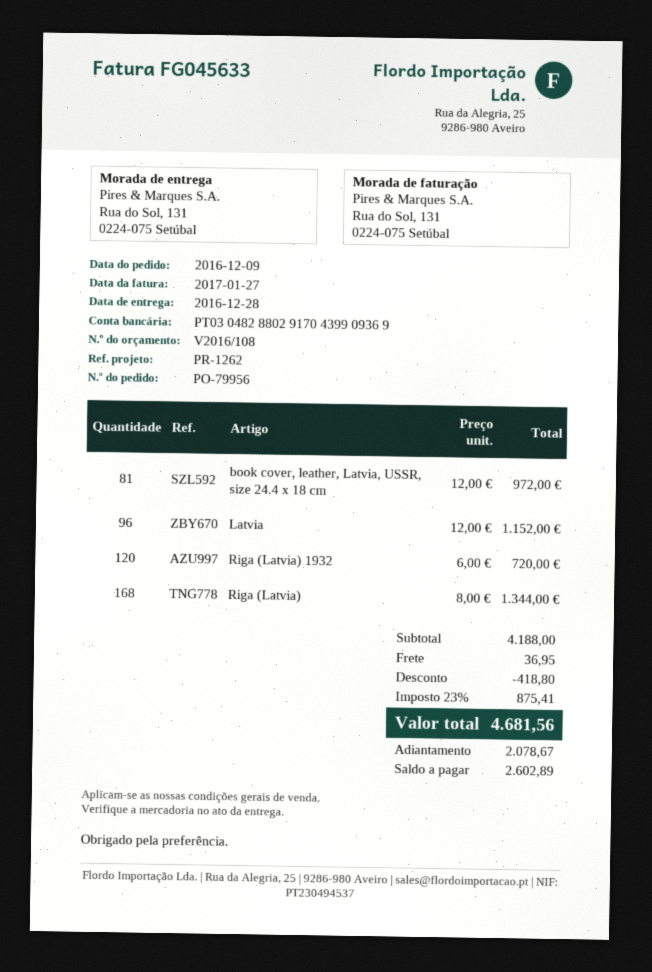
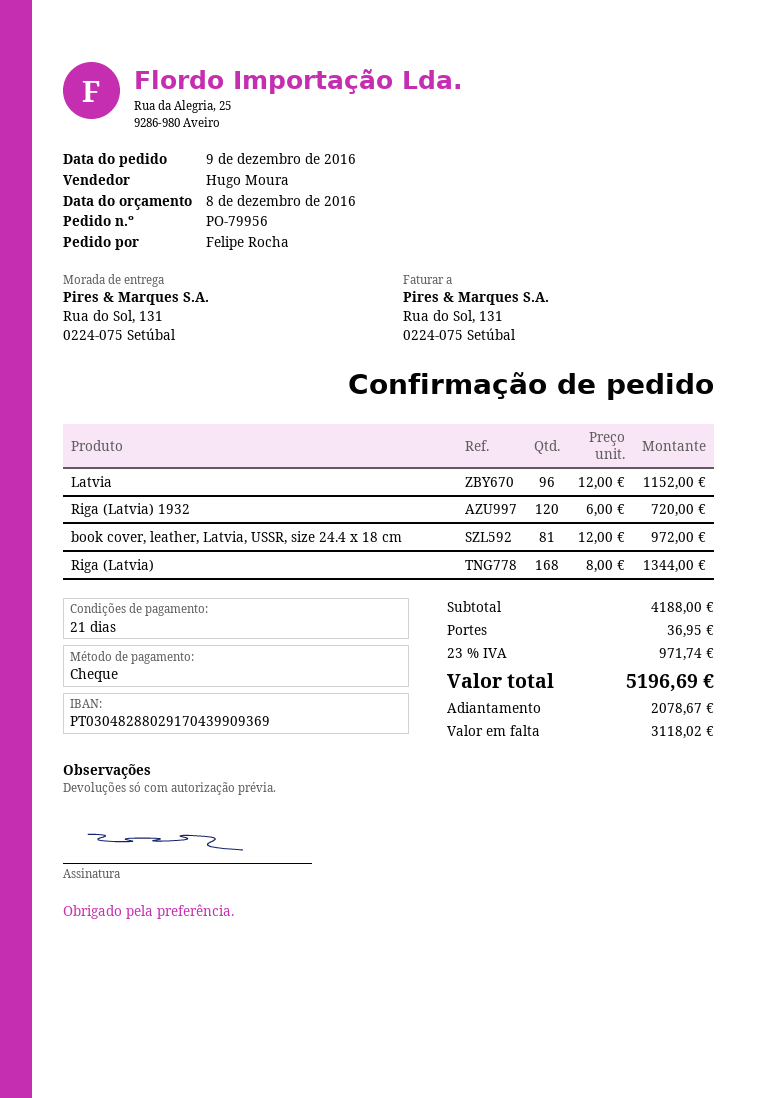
discount: 418.80 -> none
tax: 23% = 875.41 -> 23% = 971.74
total: 4681.56 -> 5196.69
balance: 2602.89 -> 3118.02

